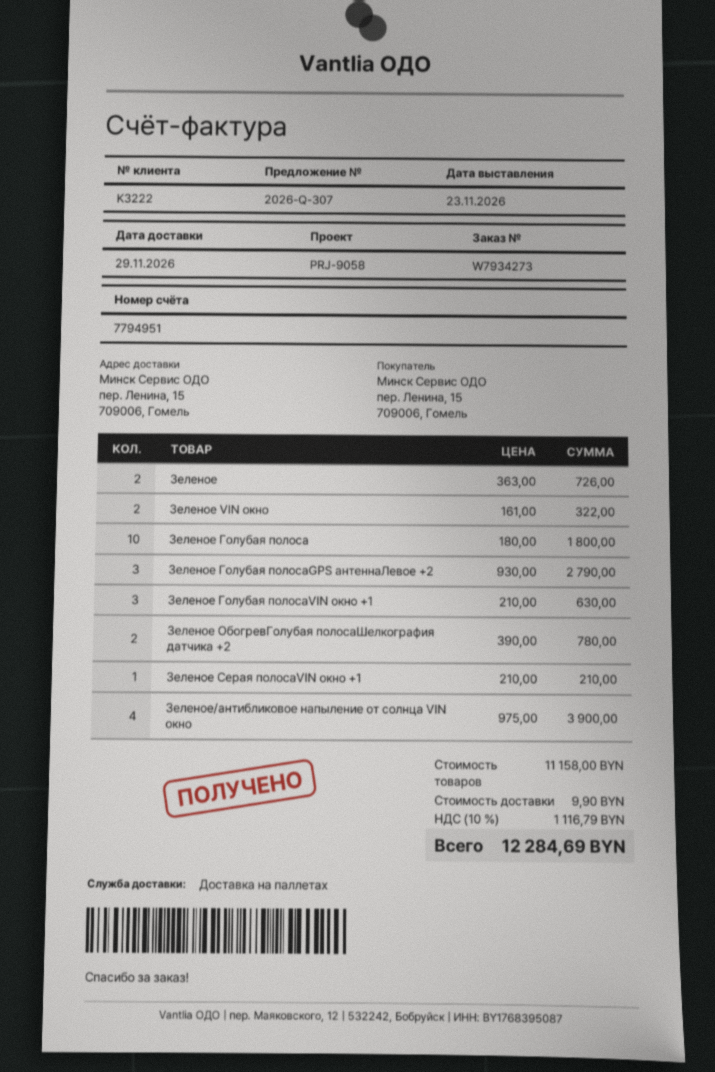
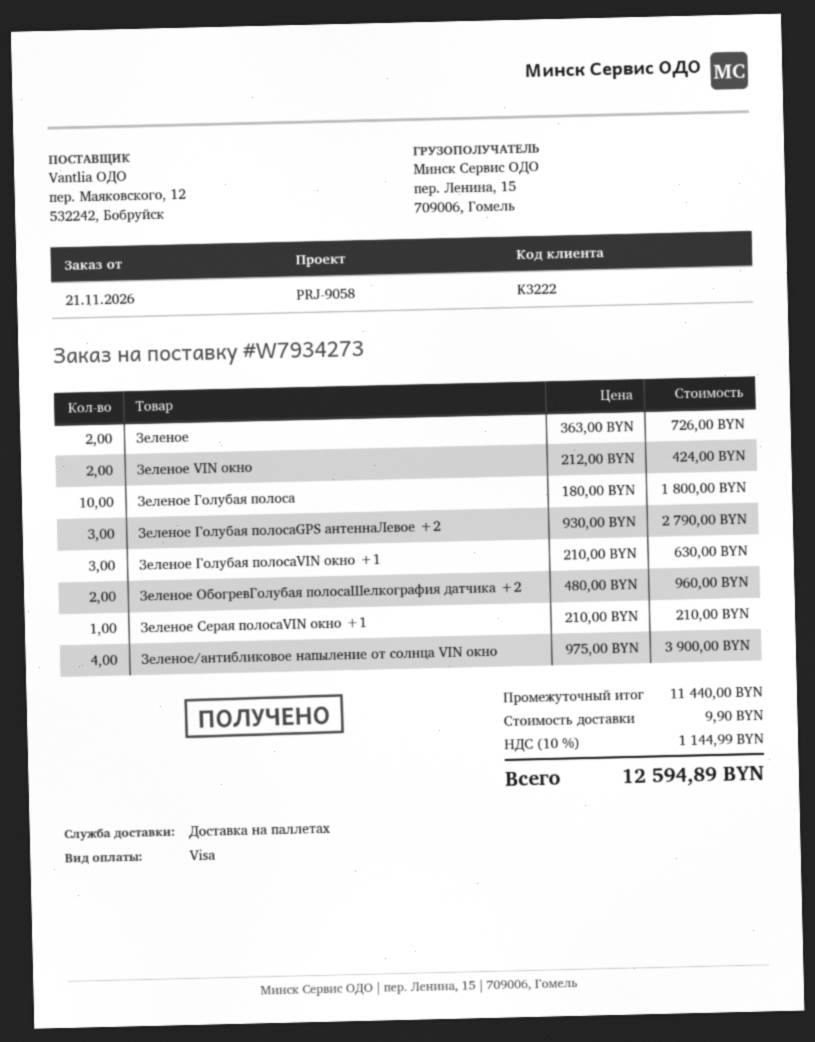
Зеленое VIN окно: 2 x 161.00 = 322.00 -> 2 x 212.00 = 424.00
Зеленое ОбогревГолубая полосаШелкография датчика +2: 2 x 390.00 = 780.00 -> 2 x 480.00 = 960.00
subtotal: 11158.00 -> 11440.00
tax: 10% = 1116.79 -> 10% = 1144.99
total: 12284.69 -> 12594.89

